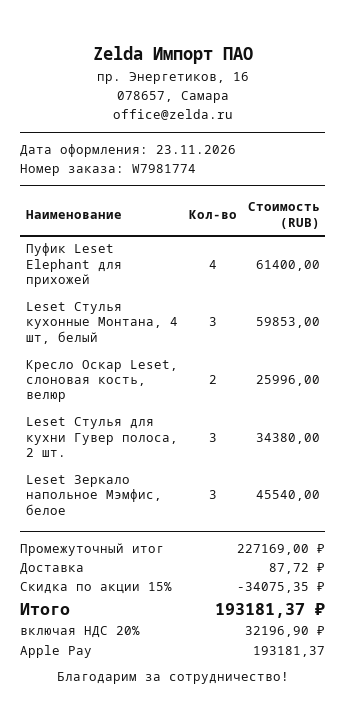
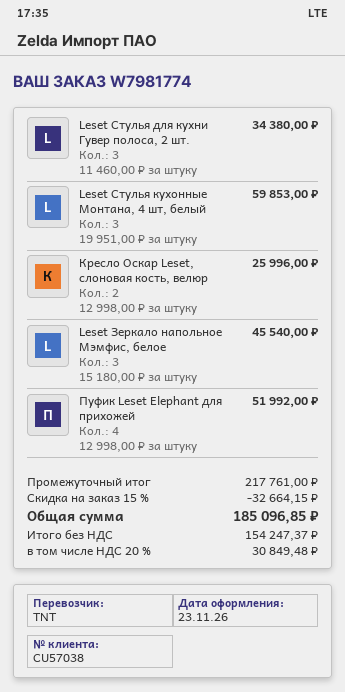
Пуфик Leset Elephant для прихожей: 4 for 61400.00 -> 4 for 51992.00
subtotal: 227169.00 -> 217761.00
discount: 15% = 34075.35 -> 15% = 32664.15
shipping: 87.72 -> none
tax: 20% = 32196.90 -> 20% = 30849.48
total: 193181.37 -> 185096.85

